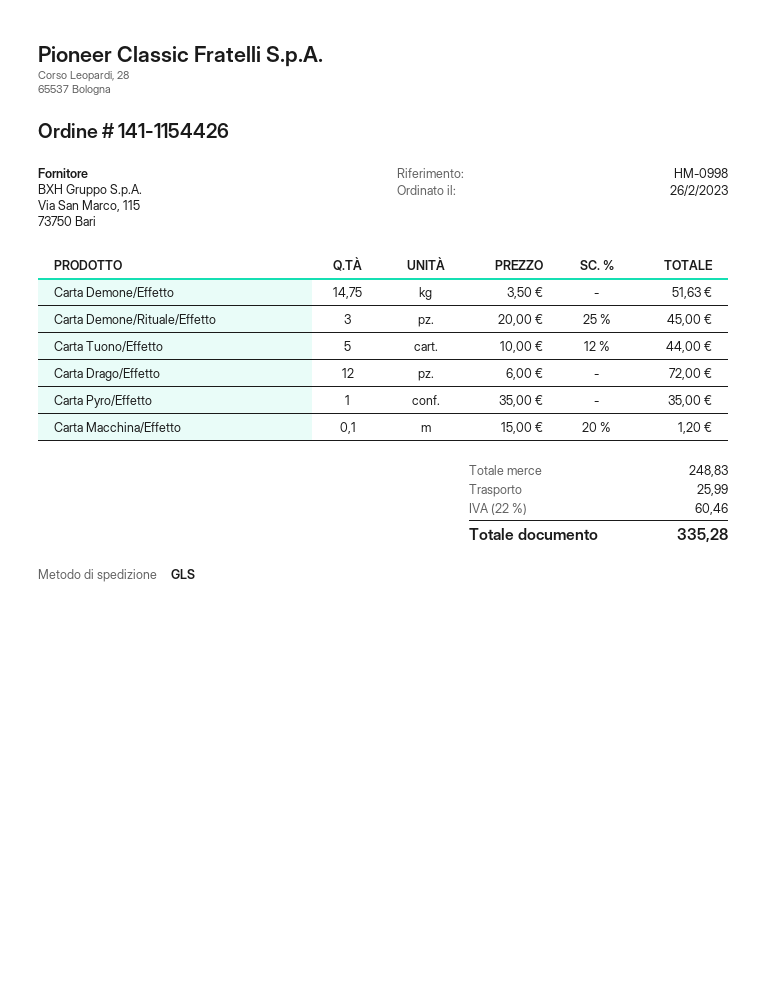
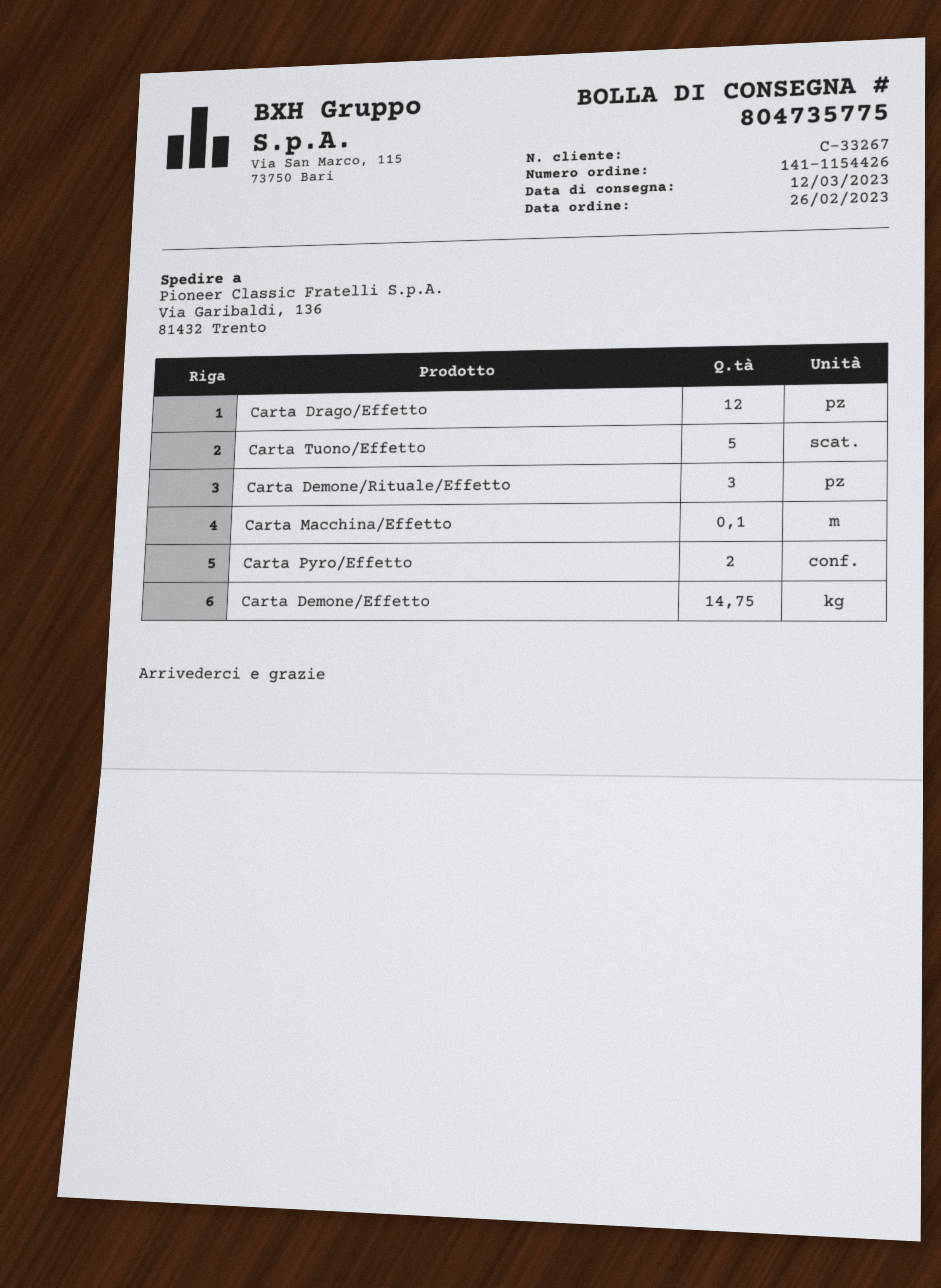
Carta Pyro/Effetto: 1 -> 2

